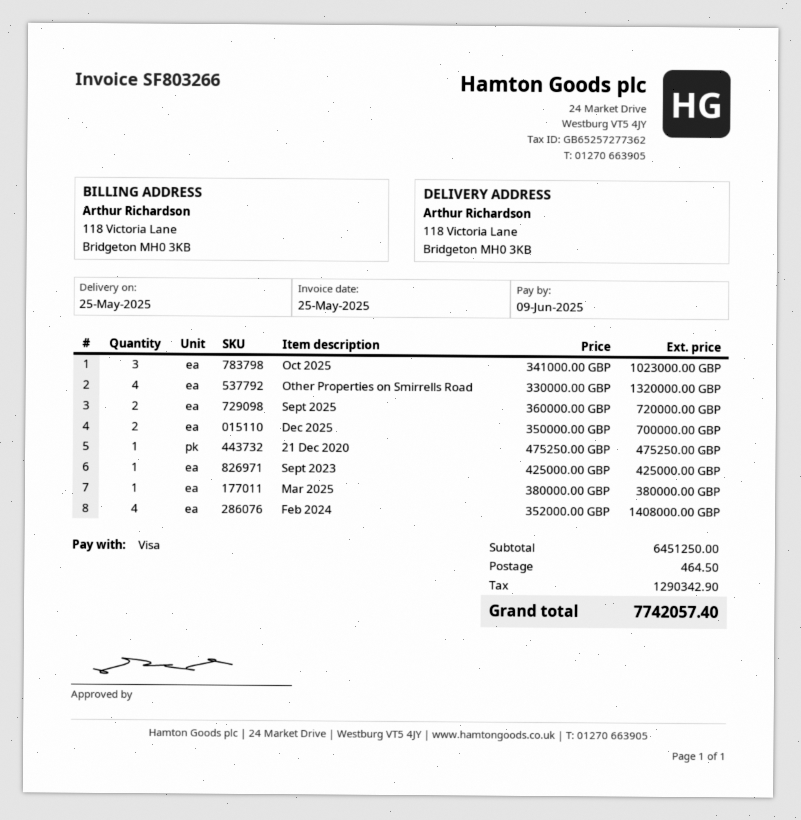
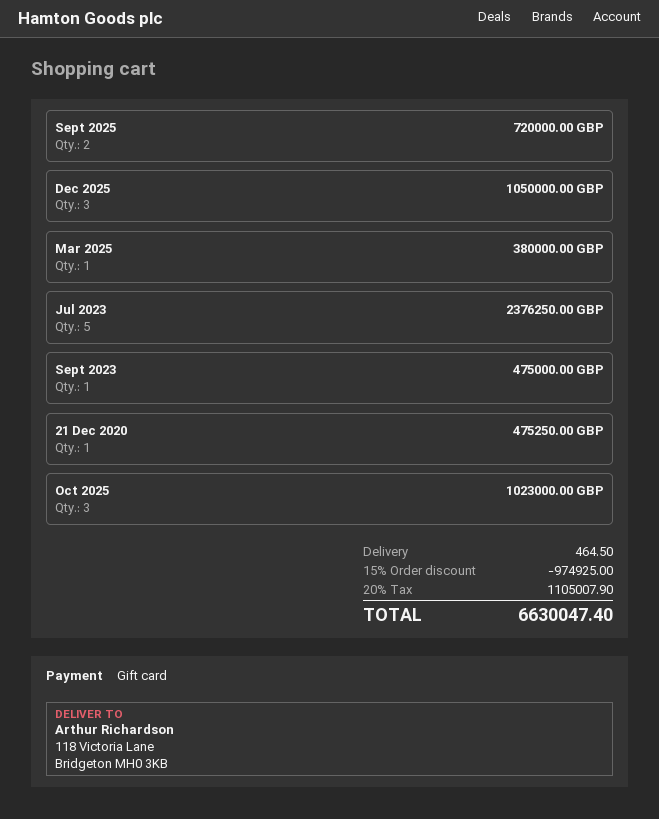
payment method: Visa -> gift card
Other Properties on Smirrells Road: 4 for 1320000.00 -> none
Dec 2025: 2 for 700000.00 -> 3 for 1050000.00
Sept 2023: 1 for 425000.00 -> 1 for 475000.00
Feb 2024: 4 for 1408000.00 -> none
Jul 2023: none -> 5 for 2376250.00
discount: none -> 15% = 974925.00
tax: 1290342.90 -> 1105007.90
total: 7742057.40 -> 6630047.40

